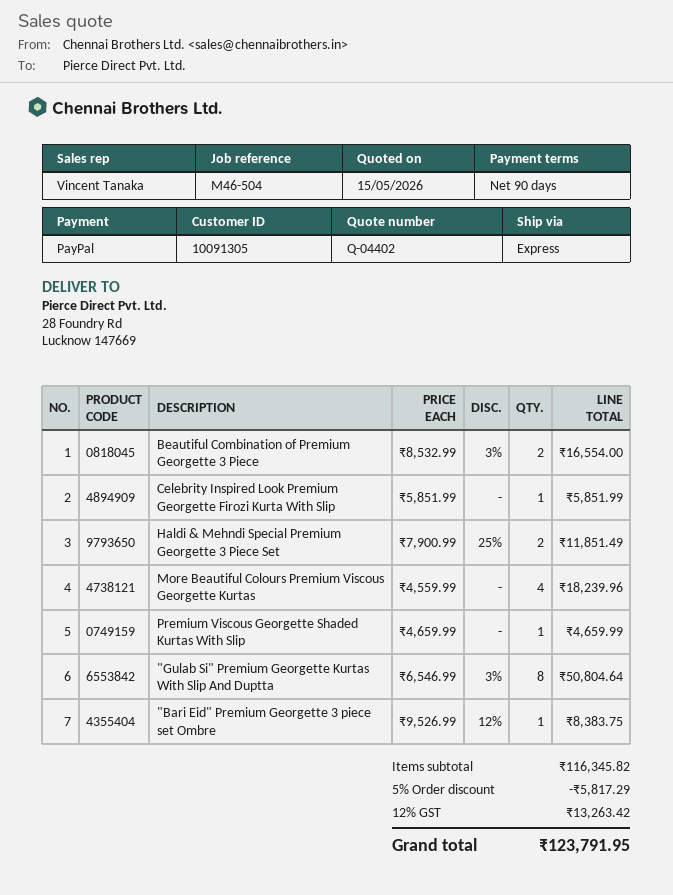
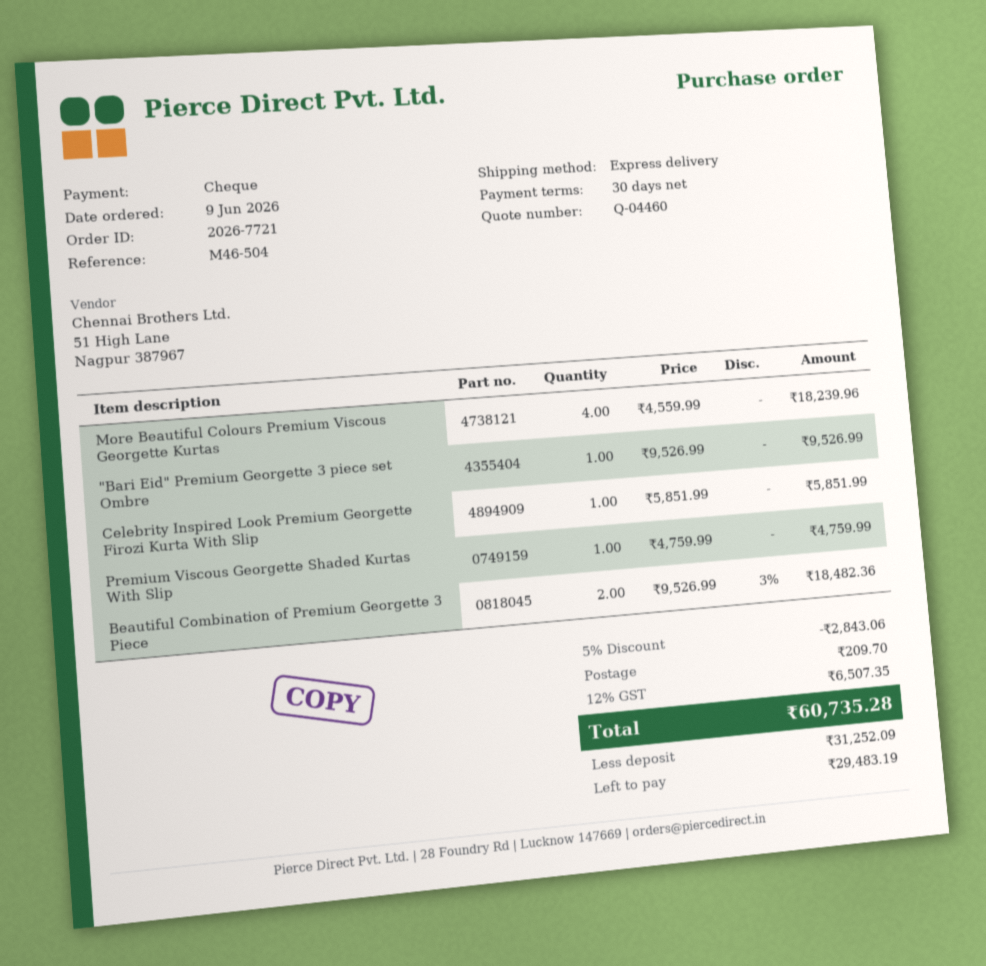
quote number: Q-04402 -> Q-04460
payment terms: 90 days -> 30 days
payment method: PayPal -> cheque
Beautiful Combination of Premium Georgette 3 Piece: 2 x 8532.99 - 3% = 16554.00 -> 2 x 9526.99 - 3% = 18482.36
Haldi & Mehndi Special Premium Georgette 3 Piece Set: 2 x 7900.99 - 25% = 11851.49 -> none
Premium Viscous Georgette Shaded Kurtas With Slip: 1 x 4659.99 = 4659.99 -> 1 x 4759.99 = 4759.99
"Gulab Si" Premium Georgette Kurtas With Slip And Duptta: 8 x 6546.99 - 3% = 50804.64 -> none
"Bari Eid" Premium Georgette 3 piece set Ombre: 1 x 9526.99 - 12% = 8383.75 -> 1 x 9526.99 = 9526.99
discount: 5% = 5817.29 -> 5% = 2843.06
shipping: none -> 209.70
tax: 12% = 13263.42 -> 12% = 6507.35
total: 123791.95 -> 60735.28

